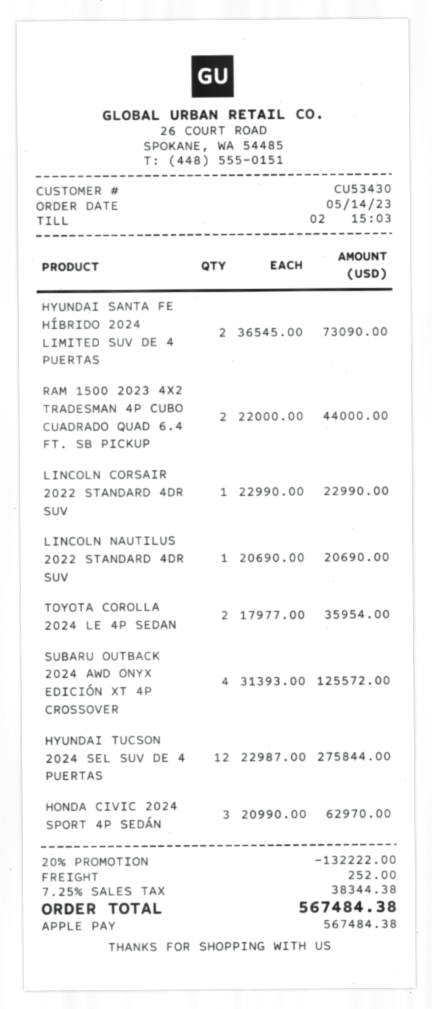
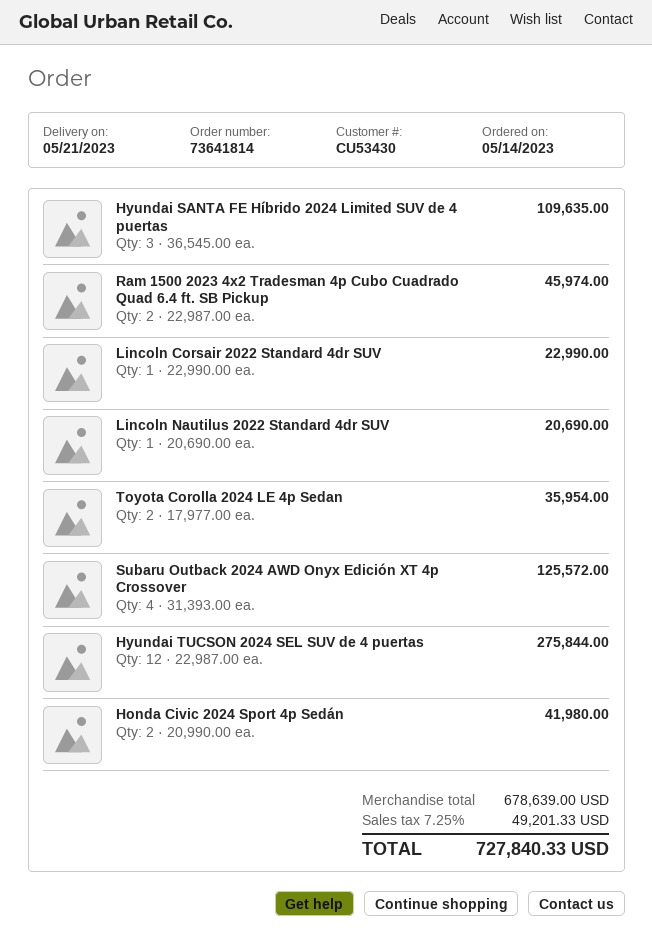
HYUNDAI SANTA FE HÍBRIDO 2024 LIMITED SUV DE 4 PUERTAS: 2 x 36545.00 = 73090.00 -> 3 x 36545.00 = 109635.00
RAM 1500 2023 4X2 TRADESMAN 4P CUBO CUADRADO QUAD 6.4 FT. SB PICKUP: 2 x 22000.00 = 44000.00 -> 2 x 22987.00 = 45974.00
HONDA CIVIC 2024 SPORT 4P SEDÁN: 3 x 20990.00 = 62970.00 -> 2 x 20990.00 = 41980.00
discount: 20% = 132222.00 -> none
shipping: 252.00 -> none
tax: 7.25% = 38344.38 -> 7.25% = 49201.33
total: 567484.38 -> 727840.33

